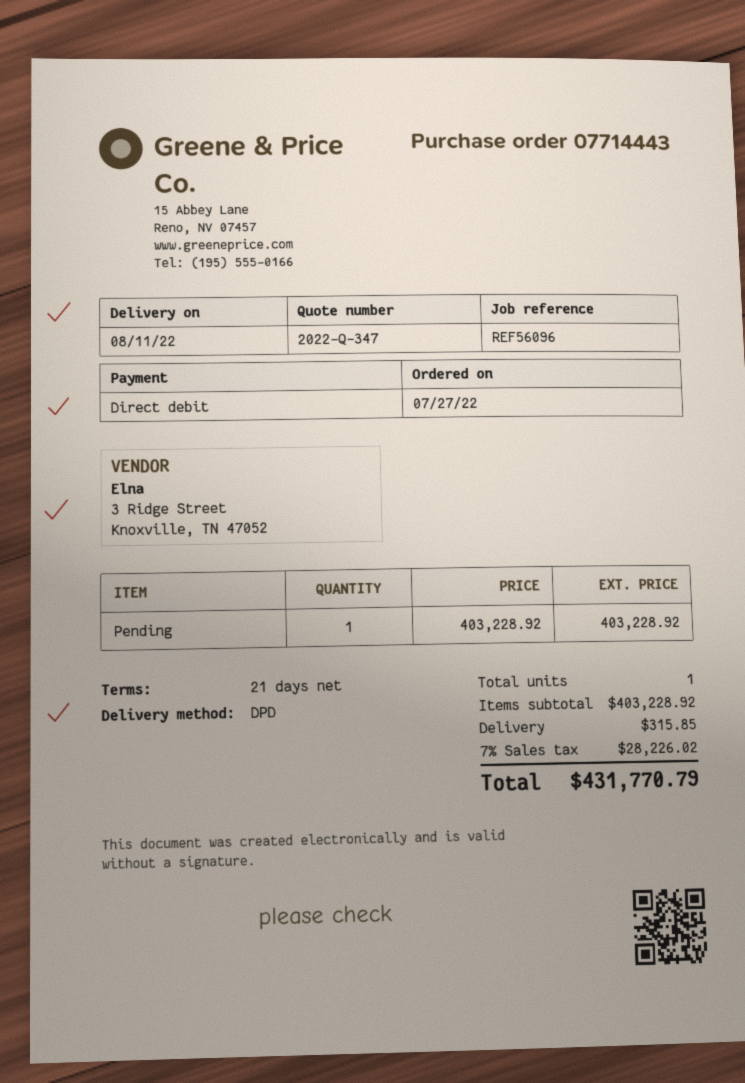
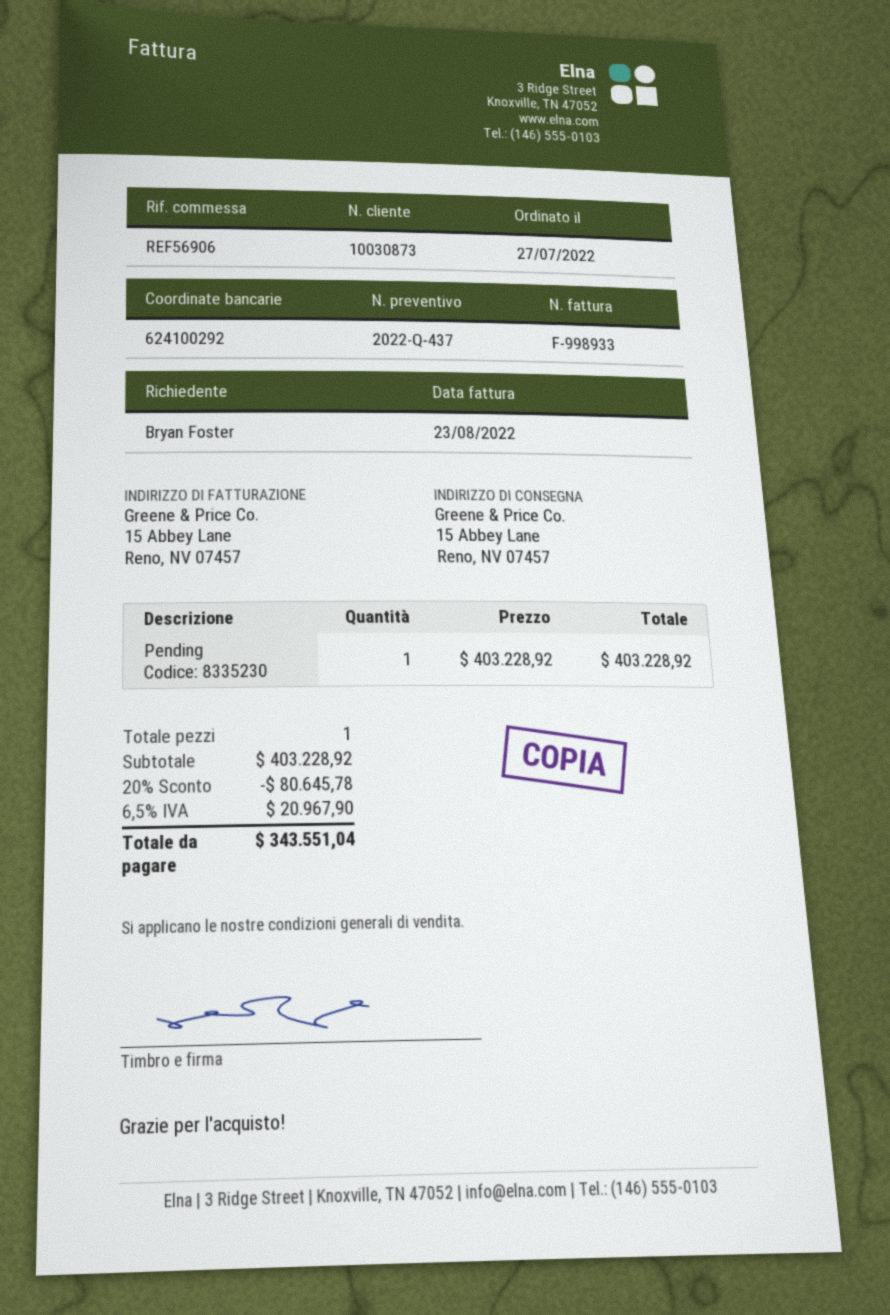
quote number: 2022-Q-347 -> 2022-Q-437
reference: REF56096 -> REF56906
discount: none -> 20% = 80645.78
shipping: 315.85 -> none
tax: 7% = 28226.02 -> 6.5% = 20967.90
total: 431770.79 -> 343551.04

